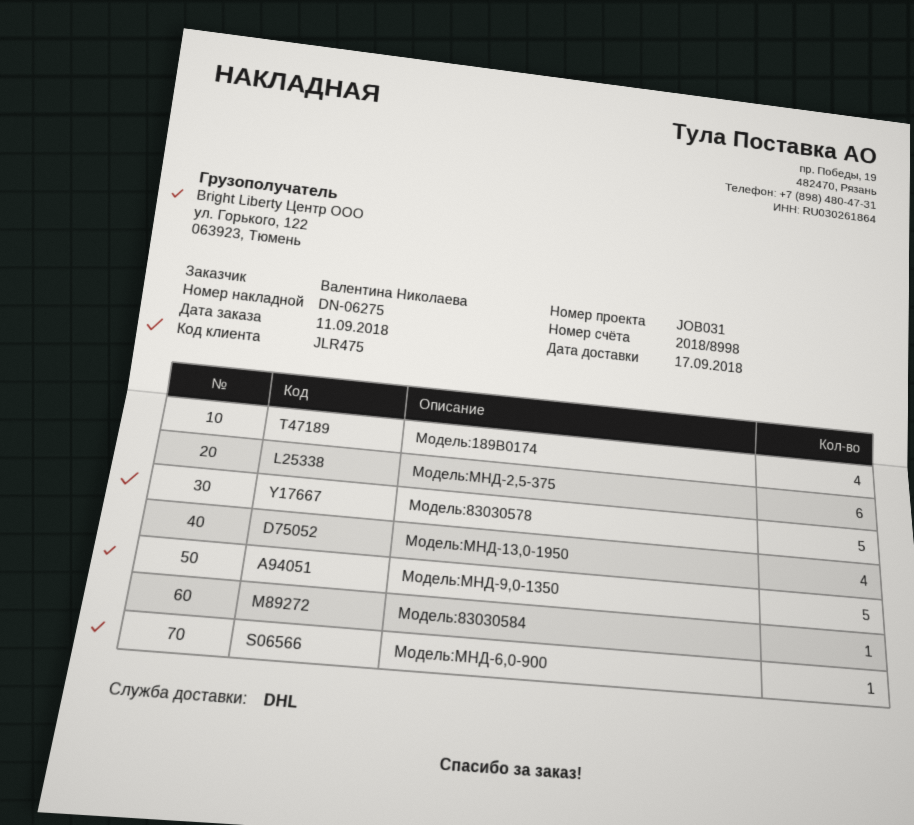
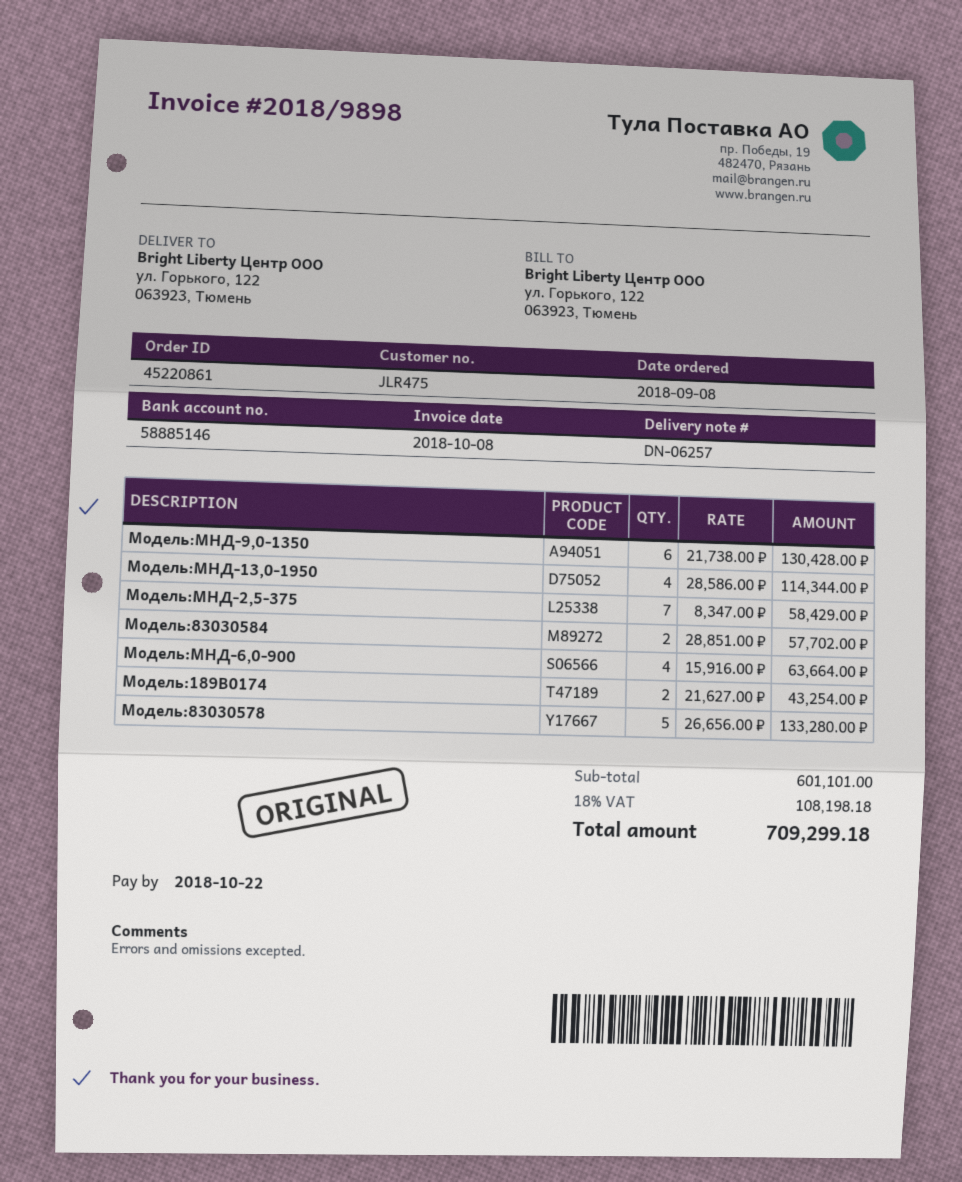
order date: 2018-09-11 -> 2018-09-08
delivery note number: DN-06275 -> DN-06257
invoice number: 2018/8998 -> 2018/9898
Модель:189B0174: 4 -> 2
Модель:МНД-2,5-375: 6 -> 7
Модель:МНД-9,0-1350: 5 -> 6
Модель:83030584: 1 -> 2
Модель:МНД-6,0-900: 1 -> 4

